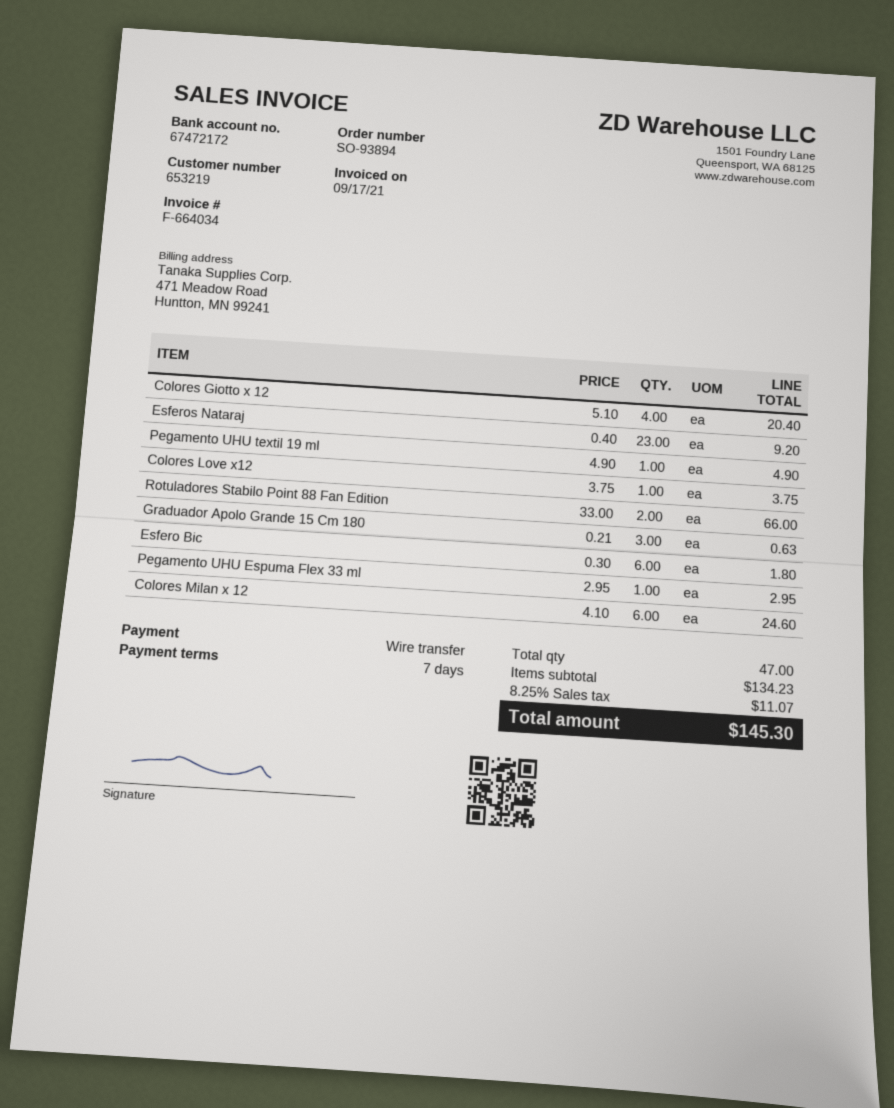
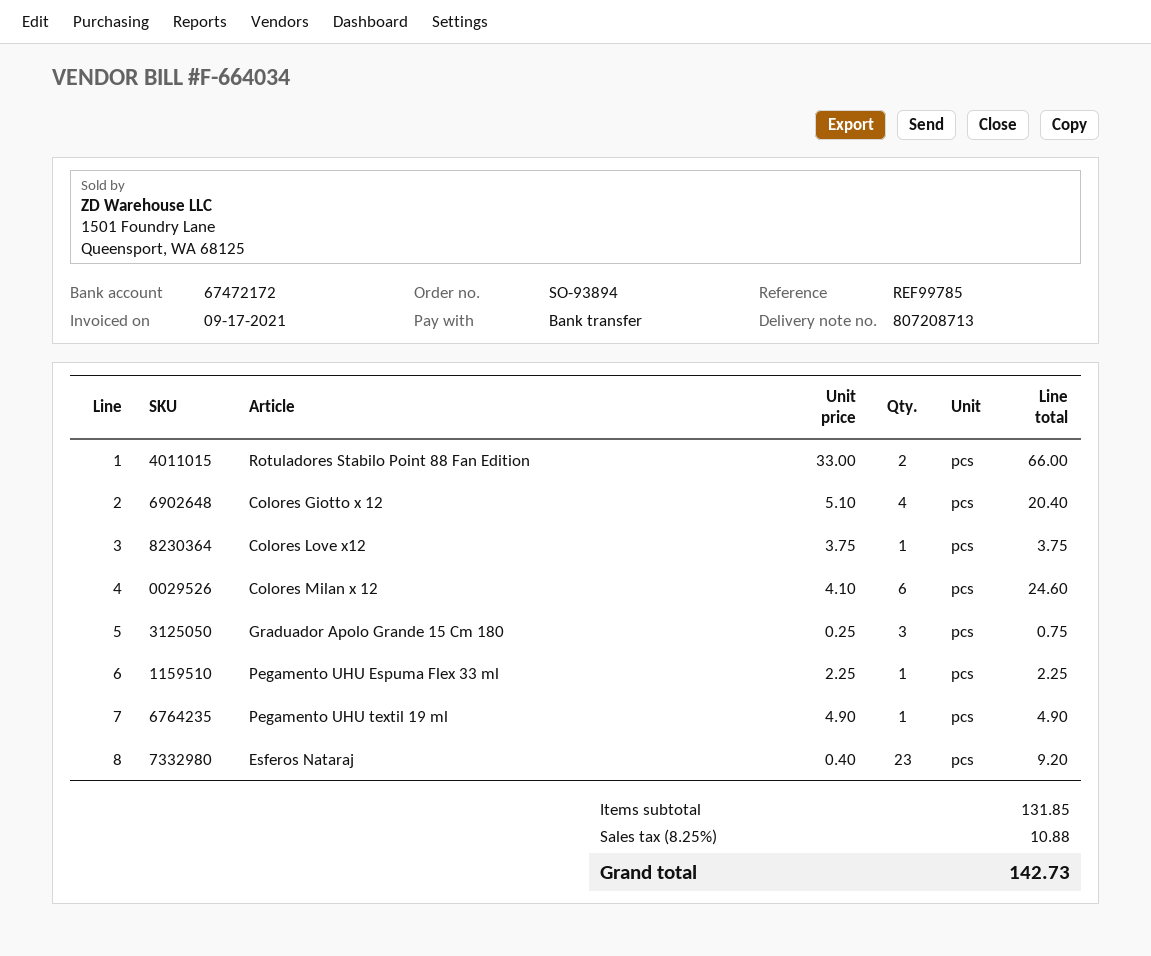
Graduador Apolo Grande 15 Cm 180: 3 x 0.21 = 0.63 -> 3 x 0.25 = 0.75
Esfero Bic: 6 x 0.30 = 1.80 -> none
Pegamento UHU Espuma Flex 33 ml: 1 x 2.95 = 2.95 -> 1 x 2.25 = 2.25
subtotal: 134.23 -> 131.85
tax: 8.25% = 11.07 -> 8.25% = 10.88
total: 145.30 -> 142.73

